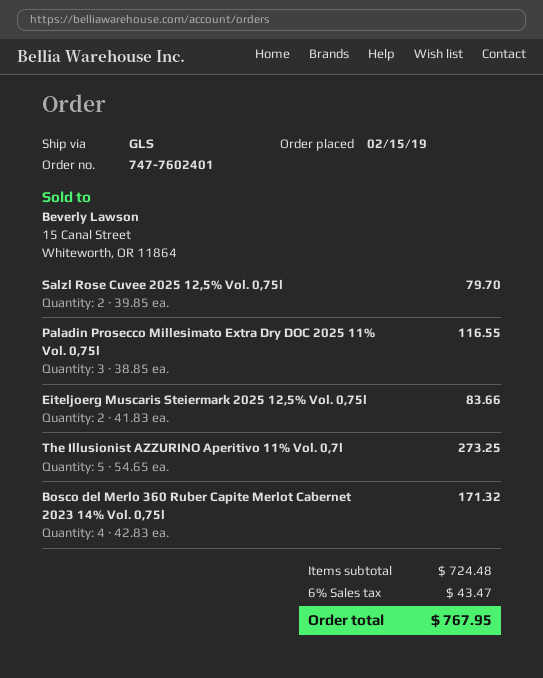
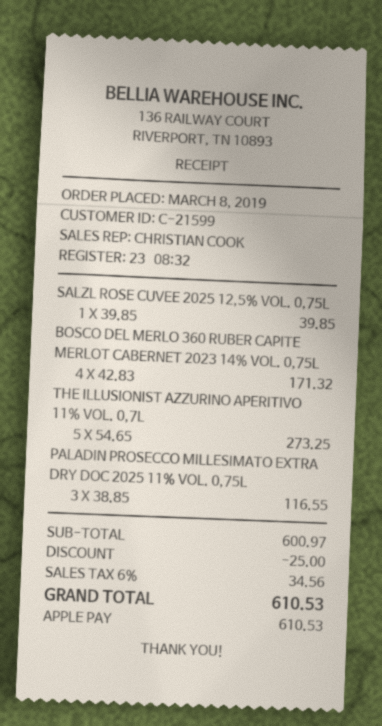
order date: 2019-02-15 -> 2019-03-08
Salzl Rose Cuvee 2025 12,5% Vol. 0,75l: 2 x 39.85 = 79.70 -> 1 x 39.85 = 39.85
Eiteljoerg Muscaris Steiermark 2025 12,5% Vol. 0,75l: 2 x 41.83 = 83.66 -> none
subtotal: 724.48 -> 600.97
discount: none -> 25.00
tax: 6% = 43.47 -> 6% = 34.56
total: 767.95 -> 610.53

